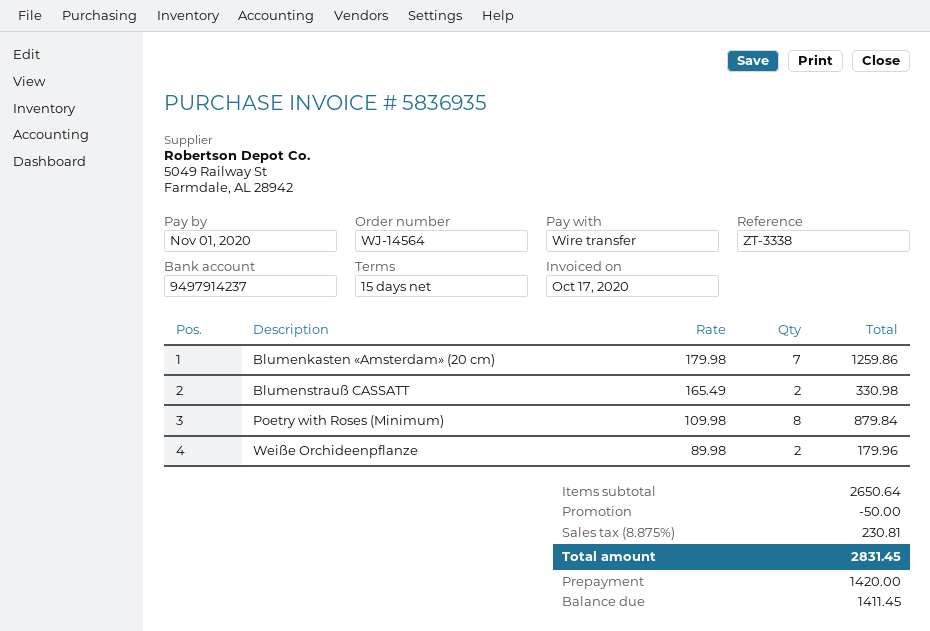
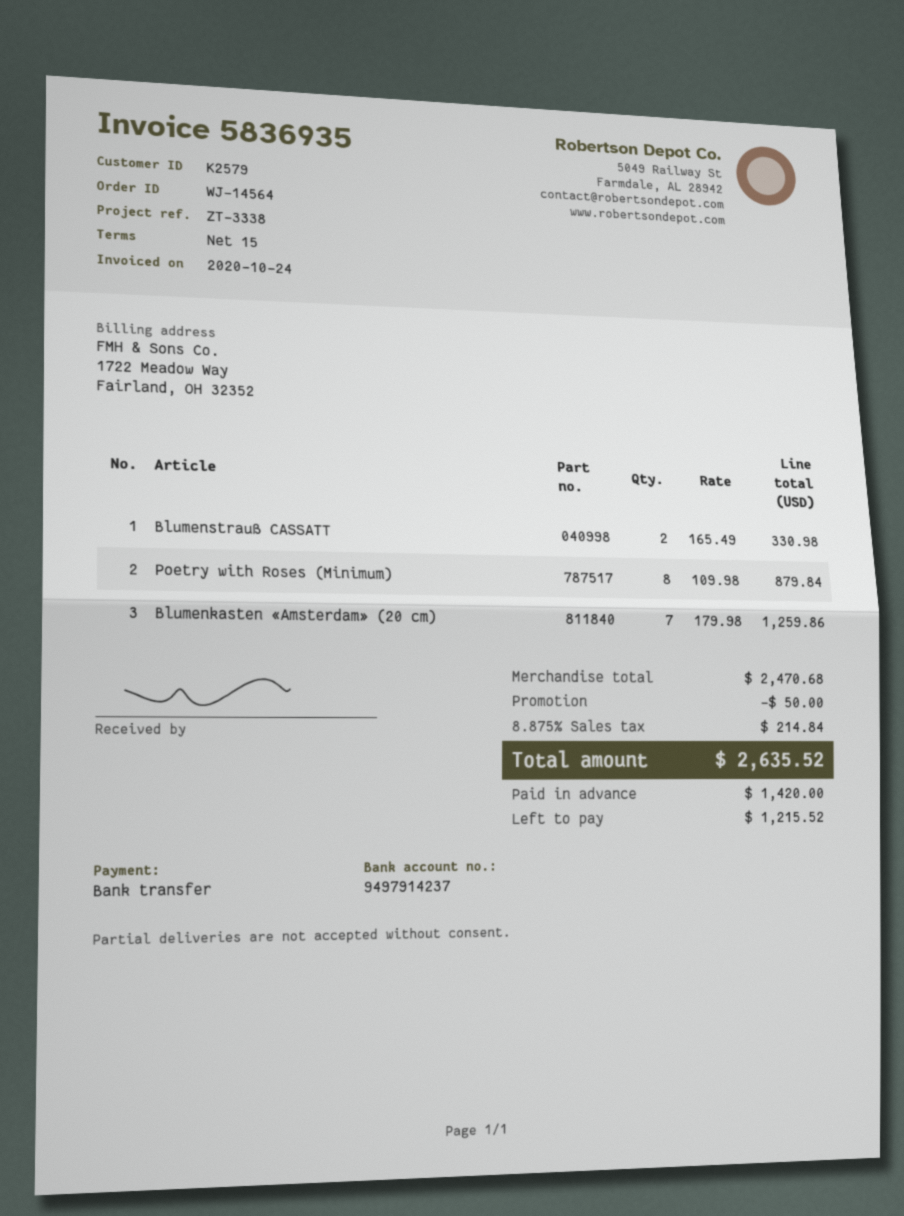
invoice date: 2020-10-17 -> 2020-10-24
Weiße Orchideenpflanze: 2 x 89.98 = 179.96 -> none
subtotal: 2650.64 -> 2470.68
tax: 8.875% = 230.81 -> 8.875% = 214.84
total: 2831.45 -> 2635.52
balance: 1411.45 -> 1215.52

